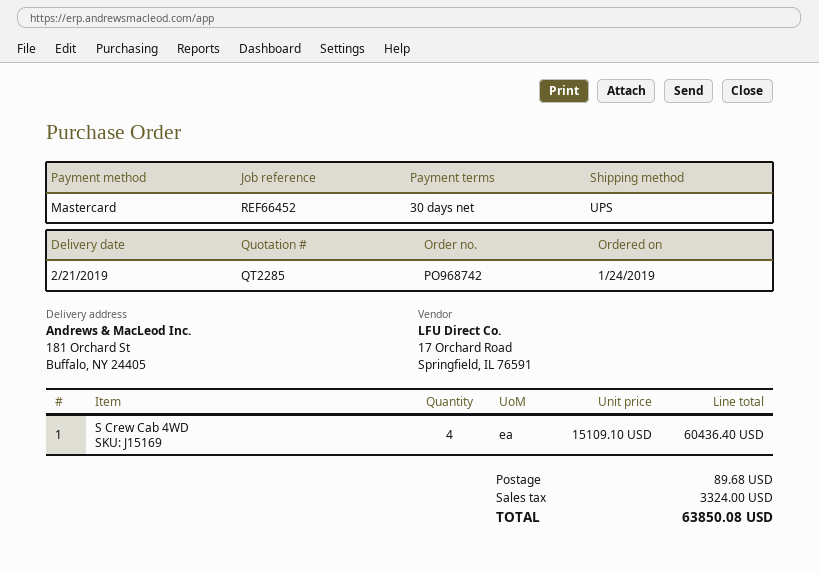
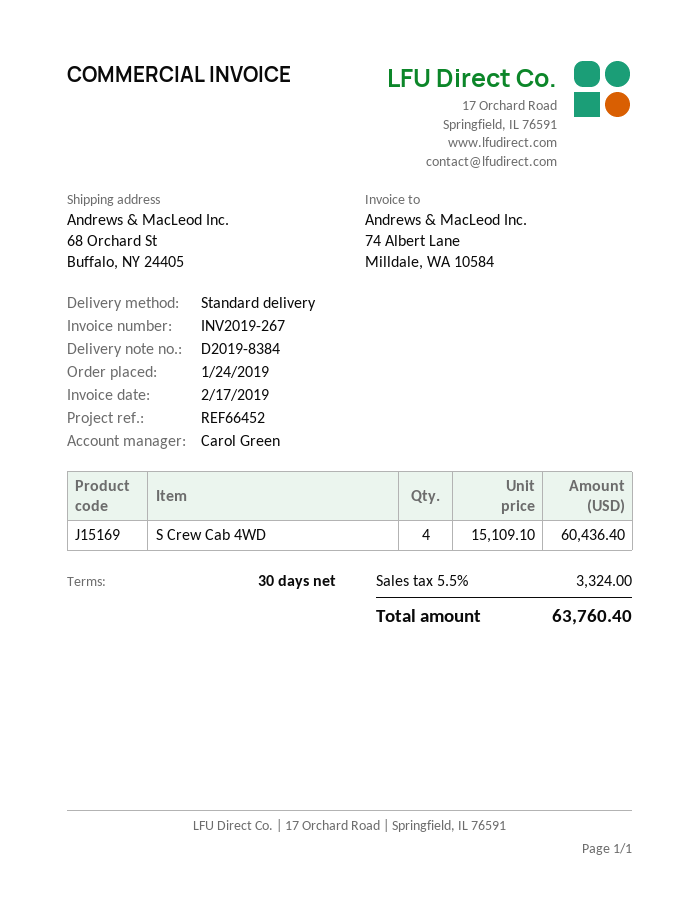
shipping method: UPS -> standard
ship to: 181 Orchard St, Buffalo, NY 24405 -> 68 Orchard St, Buffalo, NY 24405
shipping: 89.68 -> none
total: 63850.08 -> 63760.40

